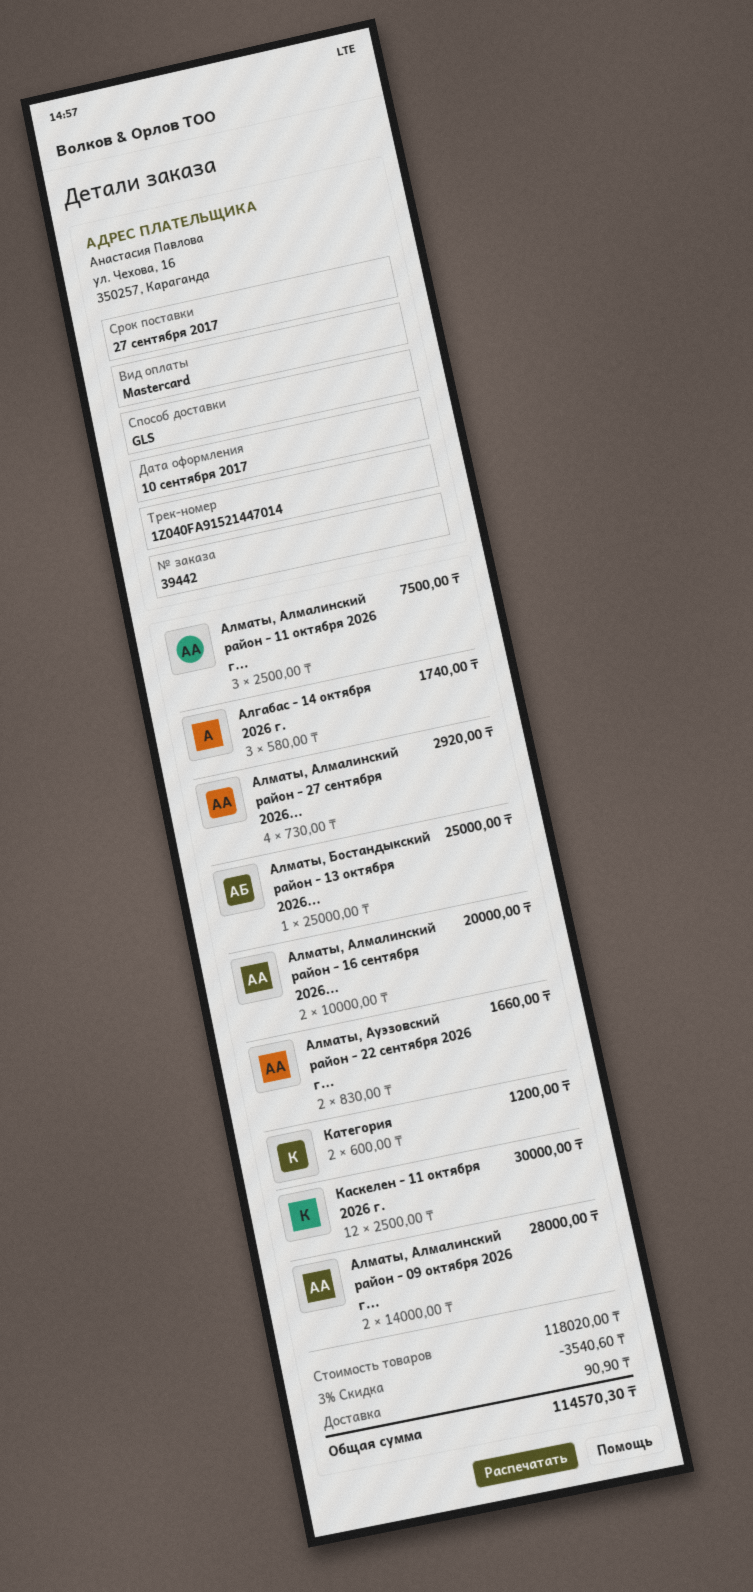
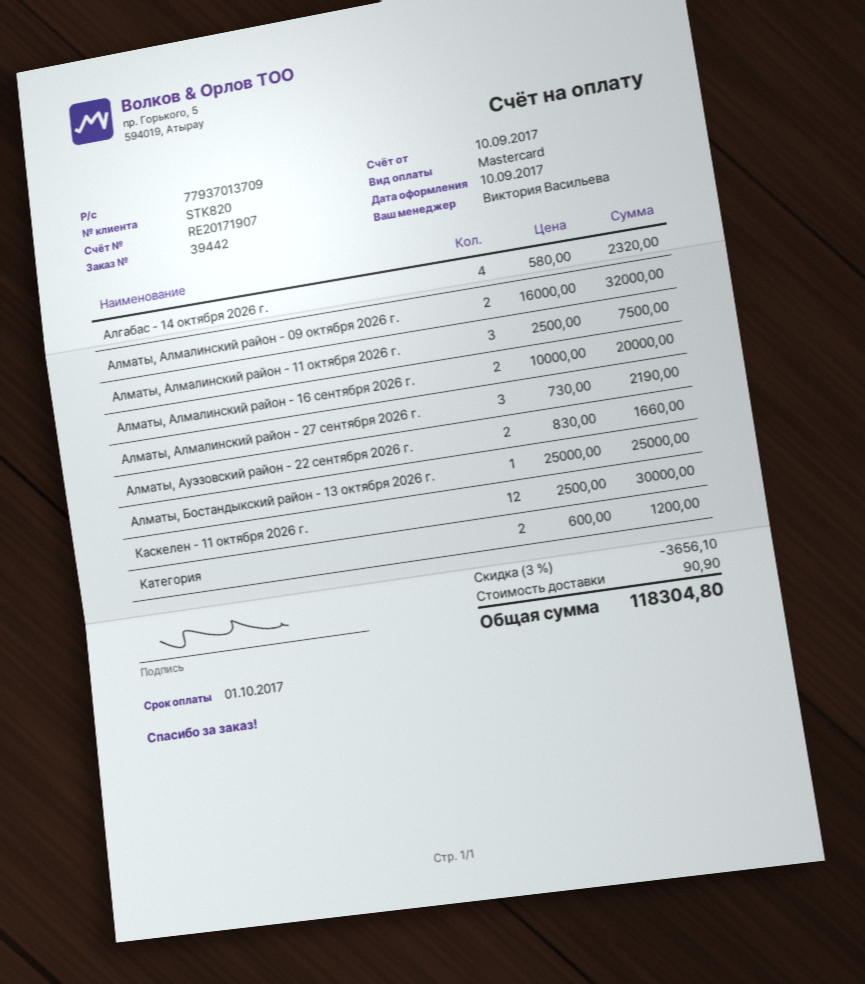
Алгабас - 14 октября 2026 г.: 3 x 580.00 = 1740.00 -> 4 x 580.00 = 2320.00
Алматы, Алмалинский район - 27 сентября 2026...: 4 x 730.00 = 2920.00 -> 3 x 730.00 = 2190.00
Алматы, Алмалинский район - 09 октября 2026 г...: 2 x 14000.00 = 28000.00 -> 2 x 16000.00 = 32000.00
discount: 3% = 3540.60 -> 3% = 3656.10
total: 114570.30 -> 118304.80

